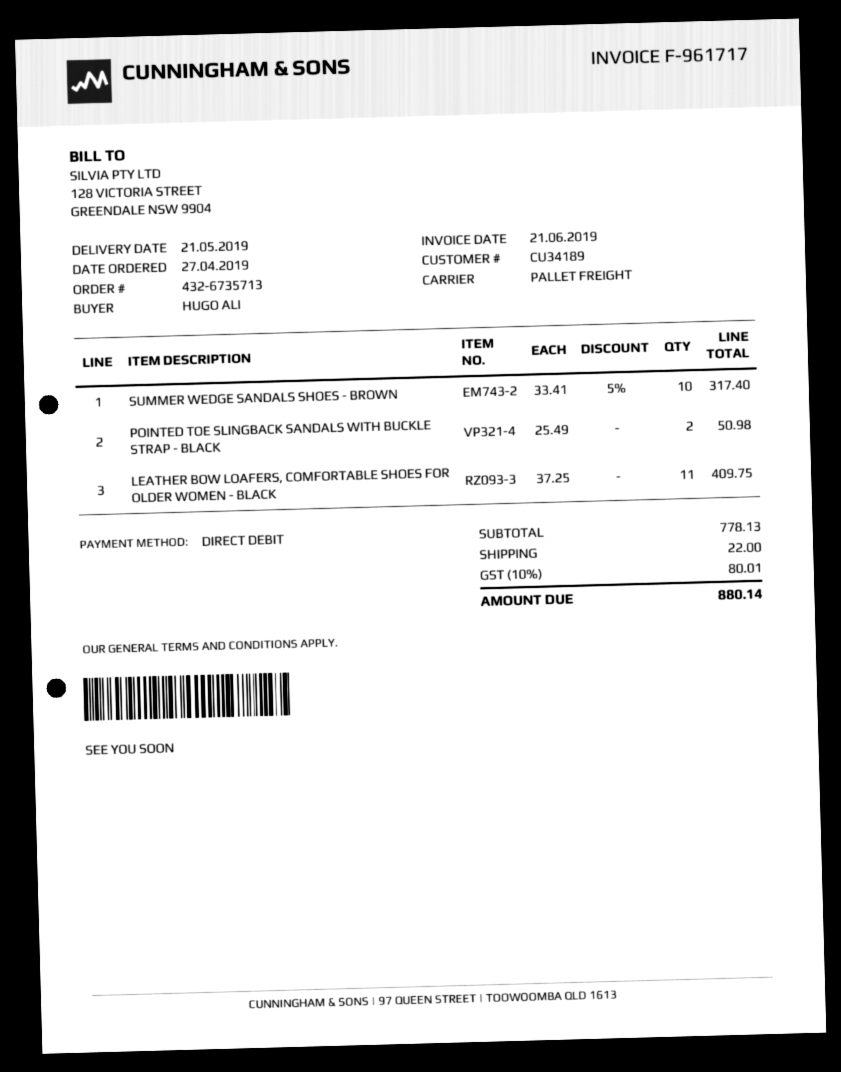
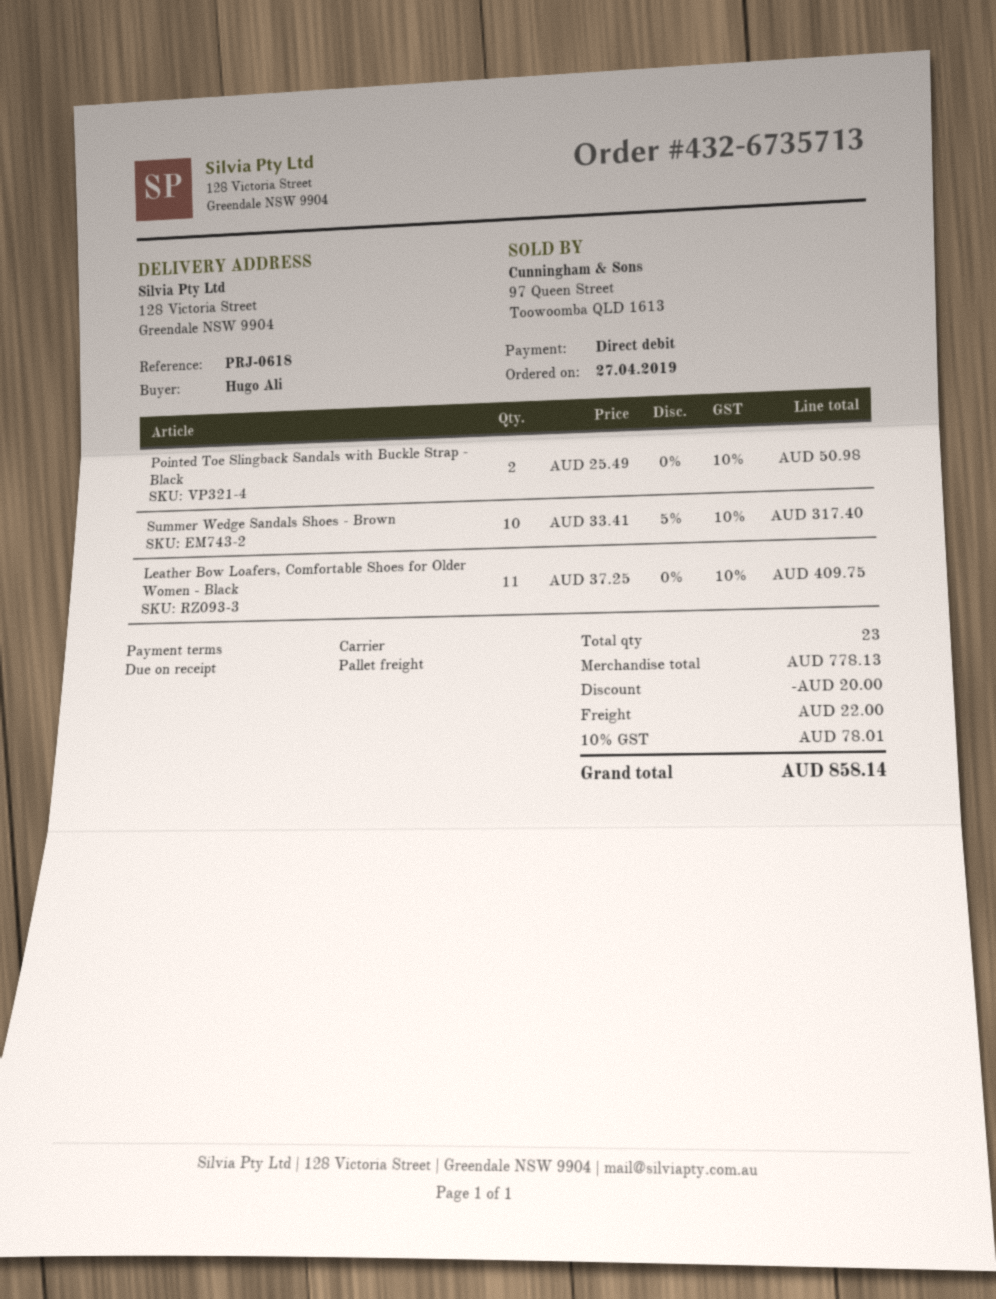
discount: none -> 20.00
tax: 10% = 80.01 -> 10% = 78.01
total: 880.14 -> 858.14

